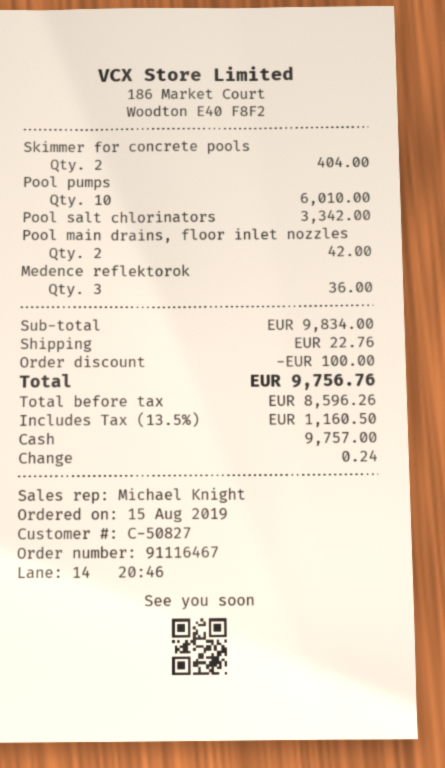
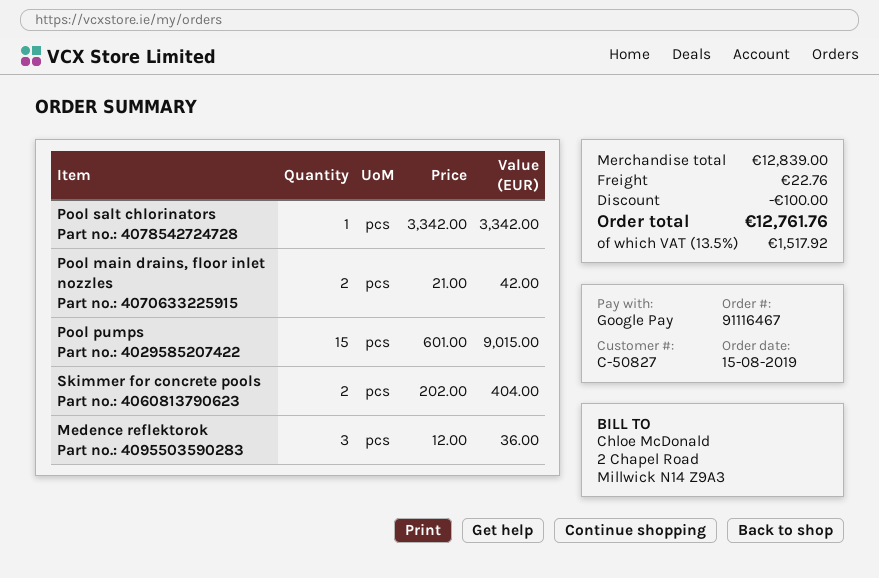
payment method: cash -> Google Pay
Pool pumps: 10 for 6010.00 -> 15 for 9015.00
subtotal: 9834.00 -> 12839.00
tax: 13.5% = 1160.50 -> 13.5% = 1517.92
total: 9756.76 -> 12761.76

